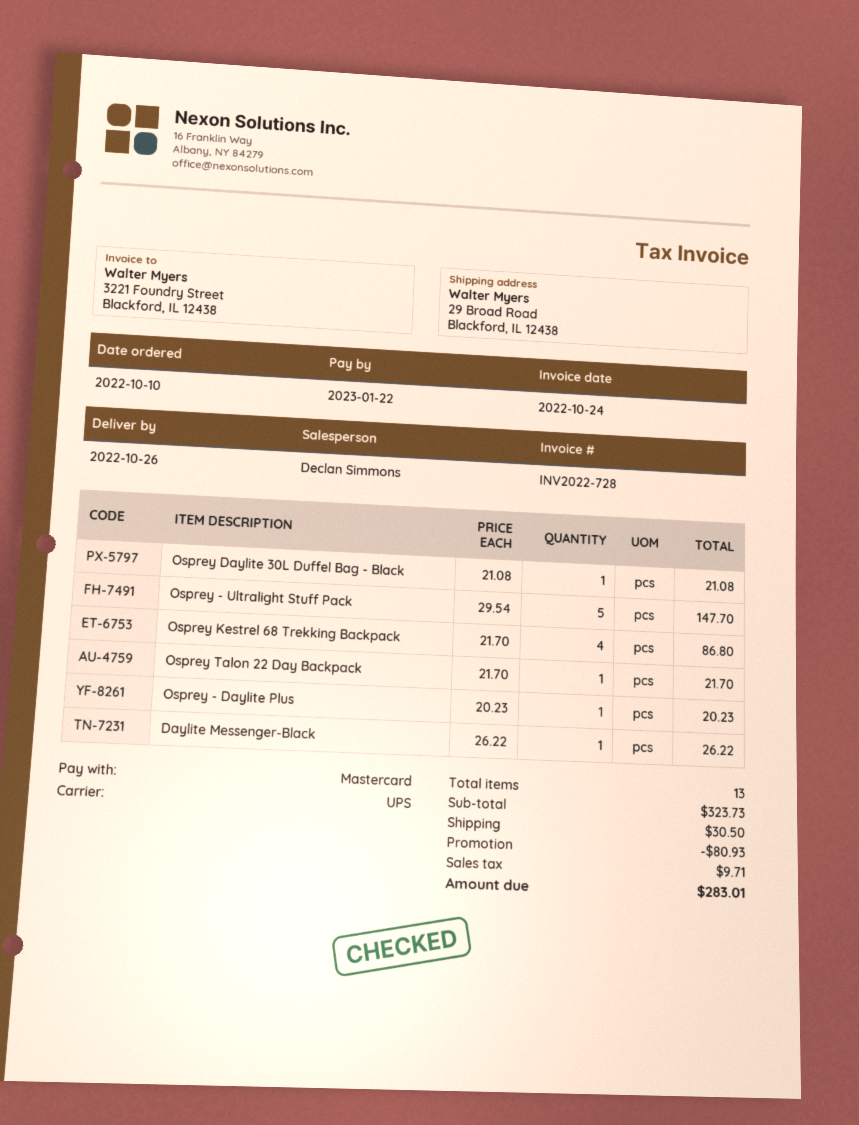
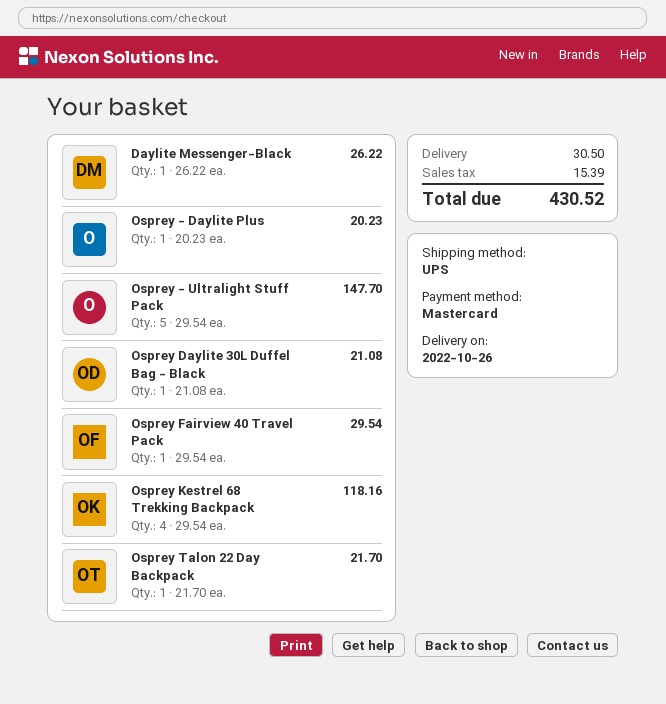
Osprey Kestrel 68 Trekking Backpack: 4 x 21.70 = 86.80 -> 4 x 29.54 = 118.16
Osprey Fairview 40 Travel Pack: none -> 1 x 29.54 = 29.54
discount: 80.93 -> none
tax: 9.71 -> 15.39
total: 283.01 -> 430.52

